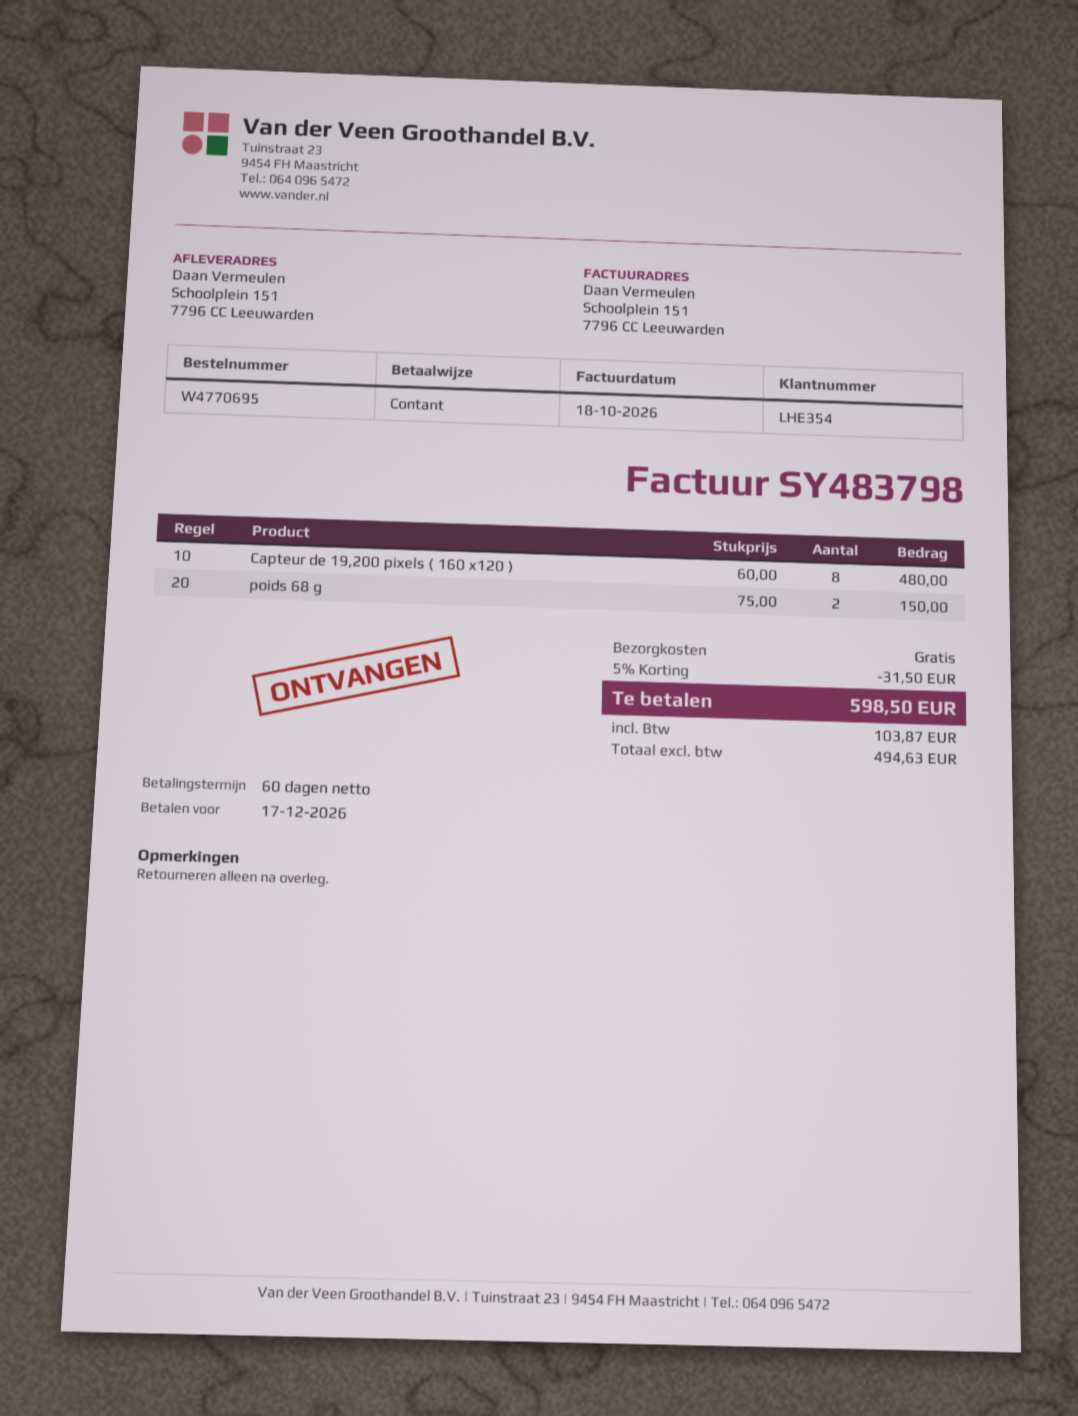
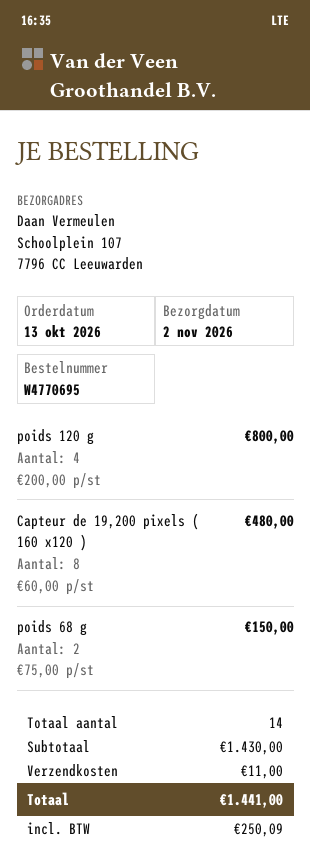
ship to: Schoolplein 151, 7796 CC Leeuwarden -> Schoolplein 107, 7796 CC Leeuwarden
poids 120 g: none -> 4 x 200.00 = 800.00
discount: 5% = 31.50 -> none
shipping: 0.00 -> 11.00
tax: 103.87 -> 250.09
total: 598.50 -> 1441.00

